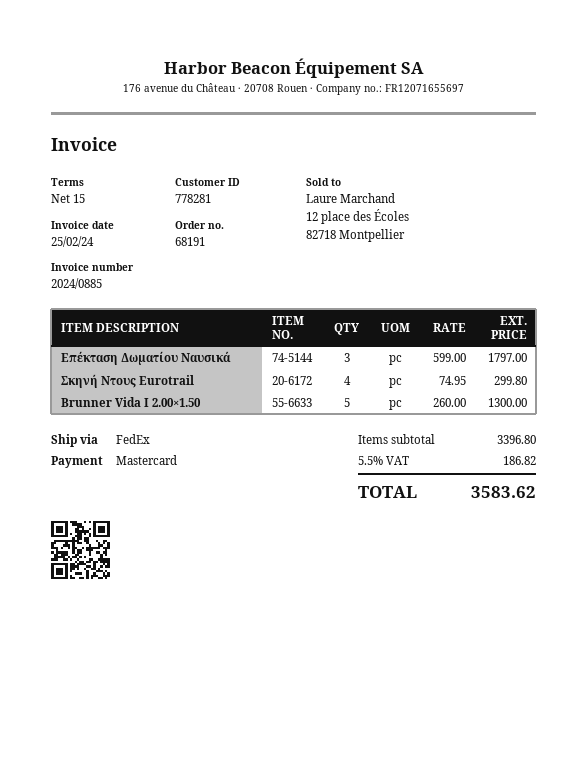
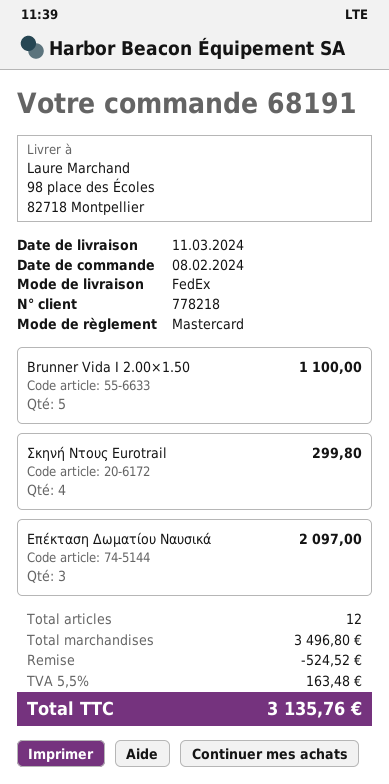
customer number: 778281 -> 778218
Επέκταση Δωματίου Ναυσικά: 3 for 1797.00 -> 3 for 2097.00
Brunner Vida I 2.00×1.50: 5 for 1300.00 -> 5 for 1100.00
subtotal: 3396.80 -> 3496.80
discount: none -> 524.52
tax: 5.5% = 186.82 -> 5.5% = 163.48
total: 3583.62 -> 3135.76

